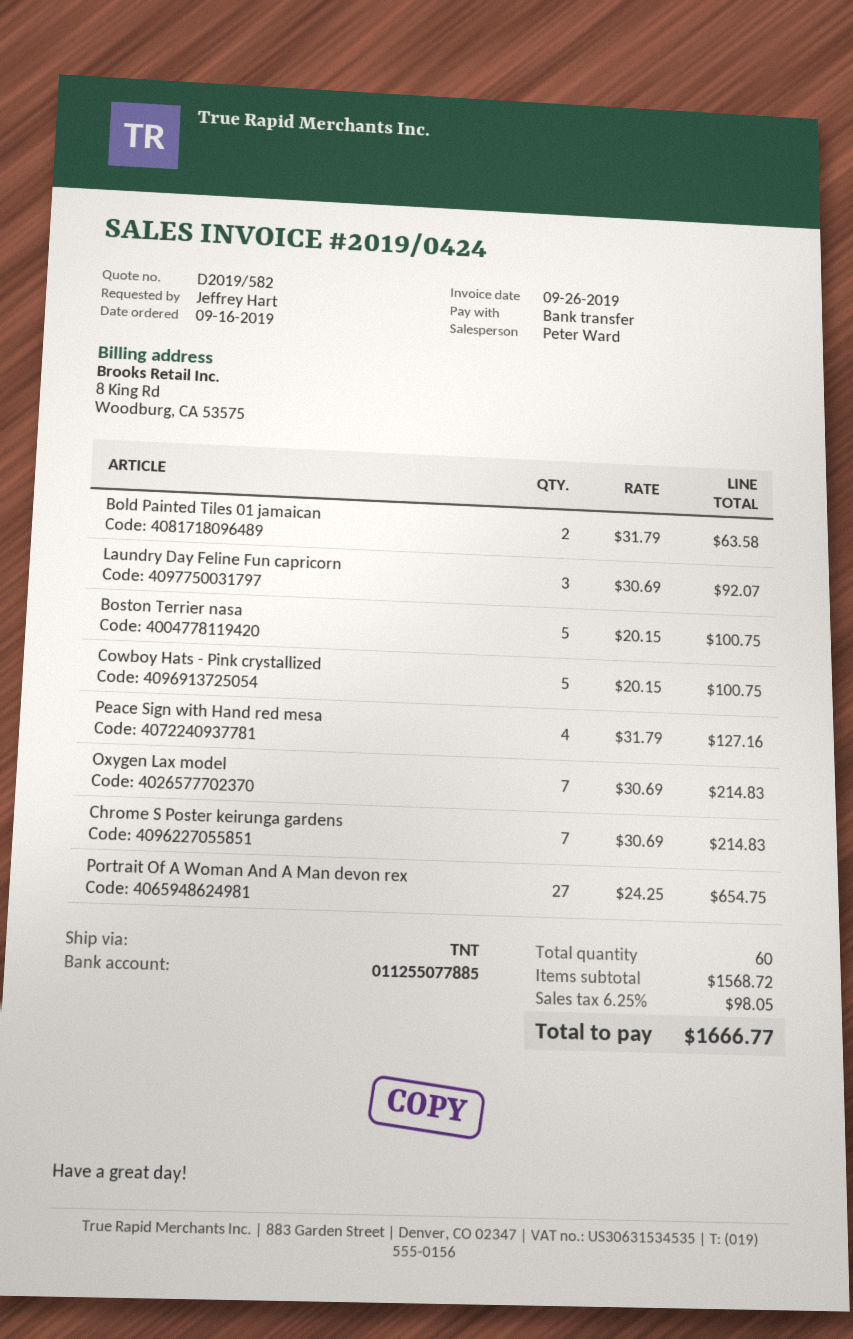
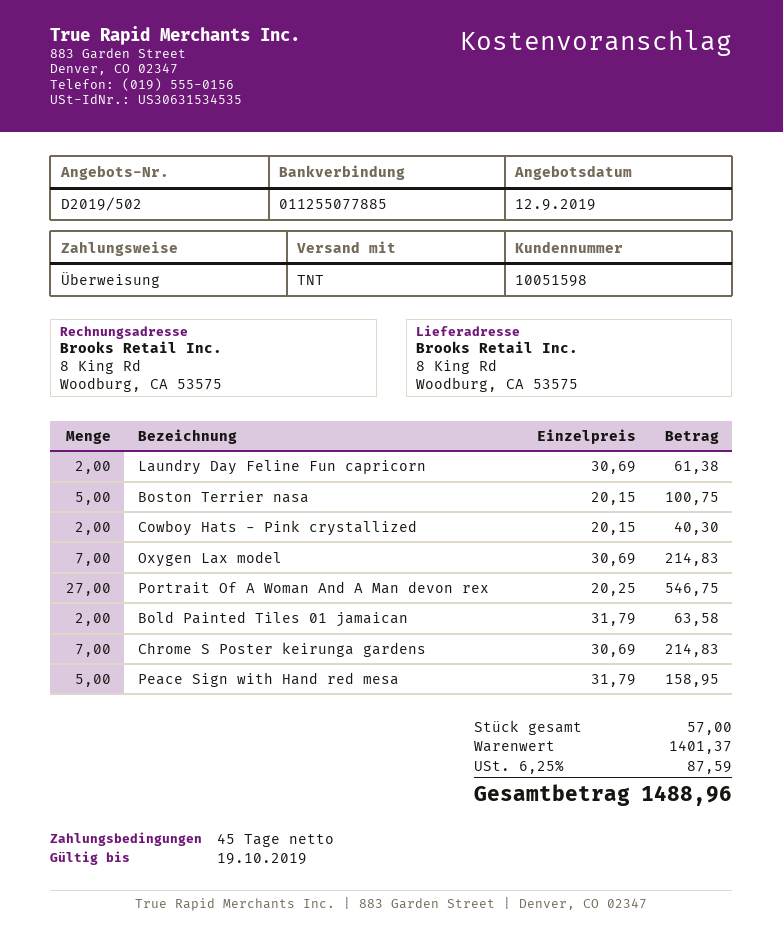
quote number: D2019/582 -> D2019/502
Laundry Day Feline Fun capricorn: 3 x 30.69 = 92.07 -> 2 x 30.69 = 61.38
Cowboy Hats - Pink crystallized: 5 x 20.15 = 100.75 -> 2 x 20.15 = 40.30
Peace Sign with Hand red mesa: 4 x 31.79 = 127.16 -> 5 x 31.79 = 158.95
Portrait Of A Woman And A Man devon rex: 27 x 24.25 = 654.75 -> 27 x 20.25 = 546.75
total quantity: 60 -> 57
subtotal: 1568.72 -> 1401.37
tax: 6.25% = 98.05 -> 6.25% = 87.59
total: 1666.77 -> 1488.96

